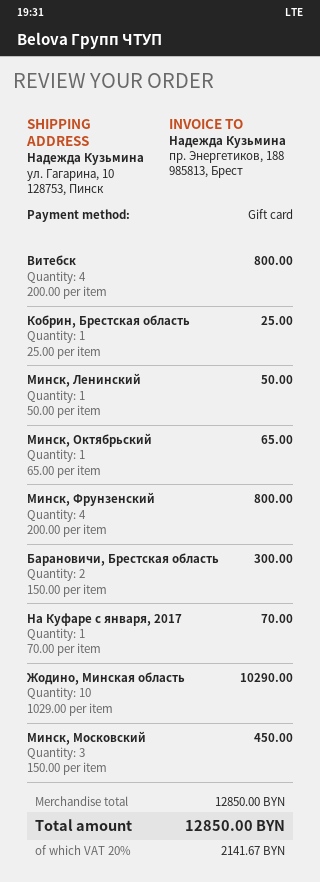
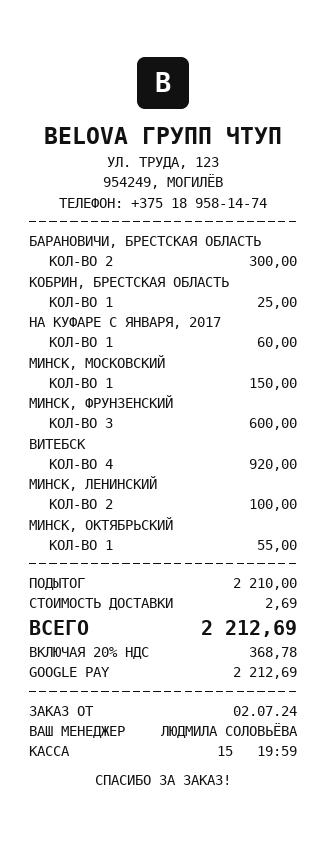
payment method: gift card -> Google Pay
Витебск: 4 for 800.00 -> 4 for 920.00
Минск, Ленинский: 1 for 50.00 -> 2 for 100.00
Минск, Октябрьский: 1 for 65.00 -> 1 for 55.00
Минск, Фрунзенский: 4 for 800.00 -> 3 for 600.00
На Куфаре с января, 2017: 1 for 70.00 -> 1 for 60.00
Жодино, Минская область: 10 for 10290.00 -> none
Минск, Московский: 3 for 450.00 -> 1 for 150.00
subtotal: 12850.00 -> 2210.00
shipping: none -> 2.69
tax: 20% = 2141.67 -> 20% = 368.78
total: 12850.00 -> 2212.69

